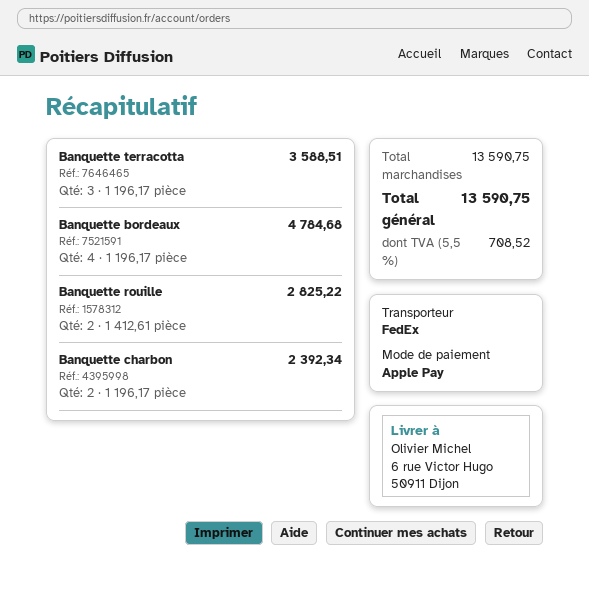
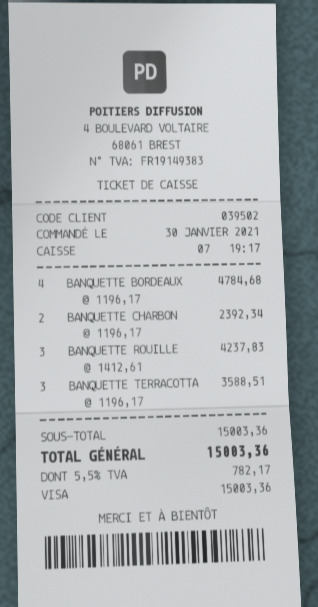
payment method: Apple Pay -> Visa
Banquette rouille: 2 x 1412.61 = 2825.22 -> 3 x 1412.61 = 4237.83
subtotal: 13590.75 -> 15003.36
tax: 5.5% = 708.52 -> 5.5% = 782.17
total: 13590.75 -> 15003.36

